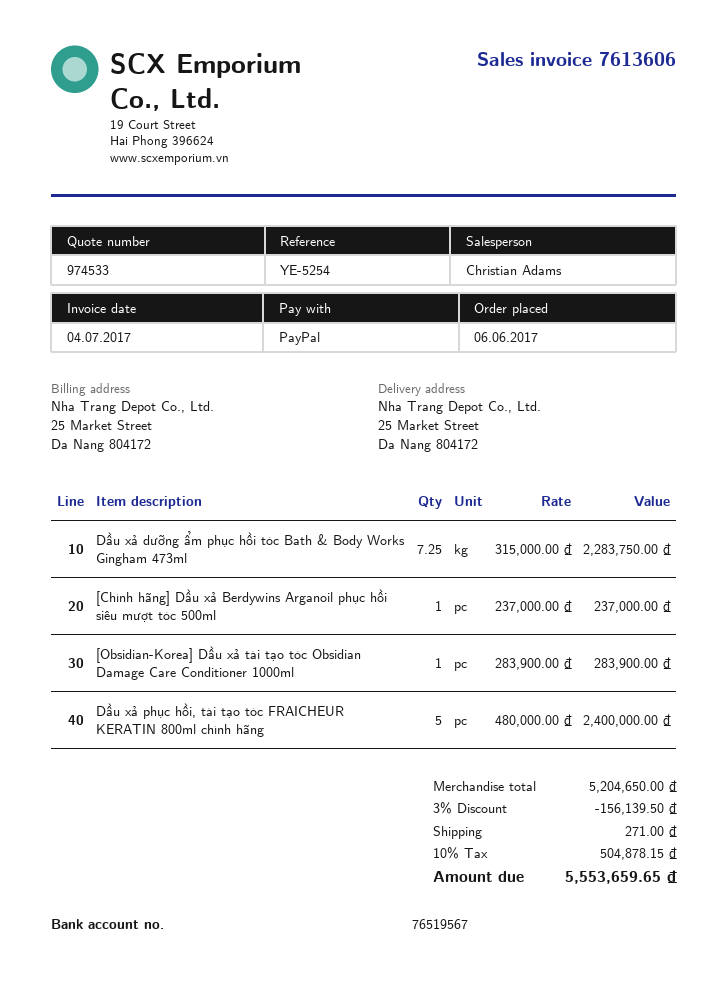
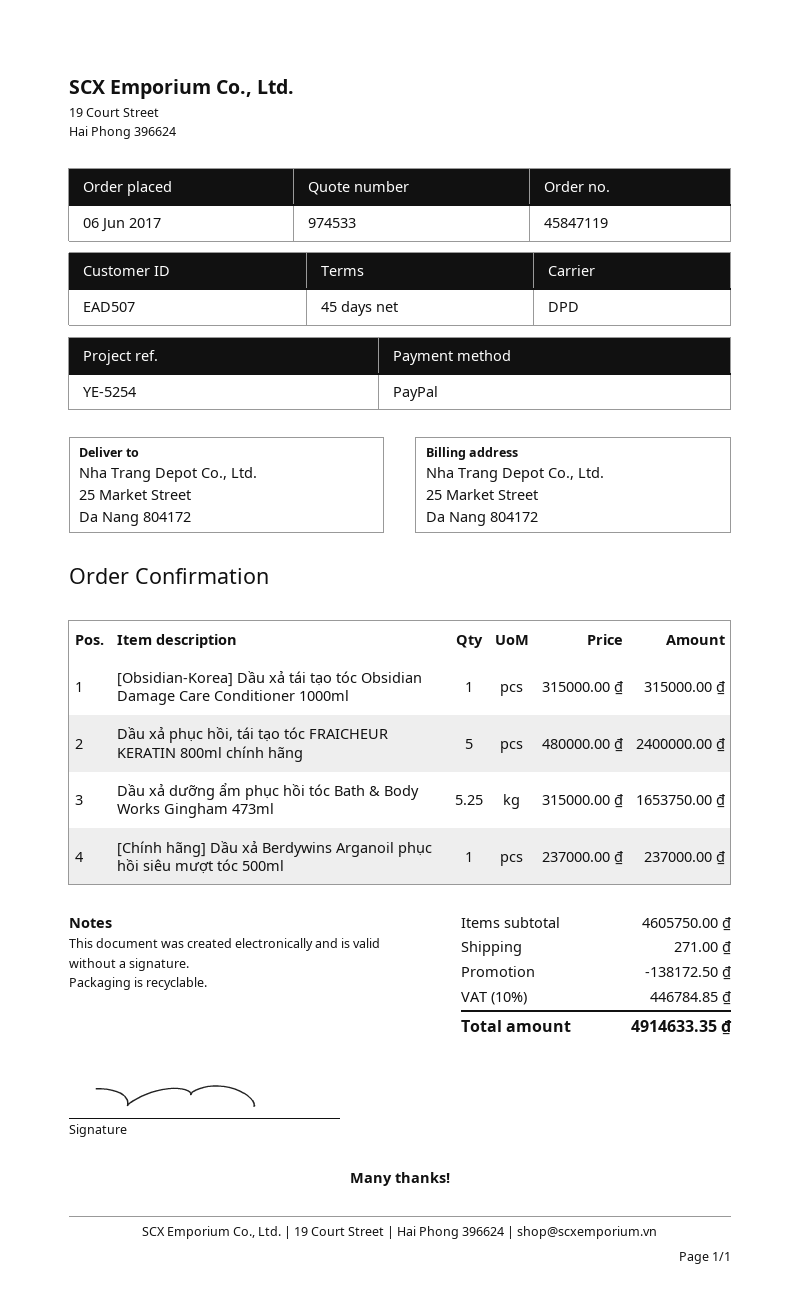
Dầu xả dưỡng ẩm phục hồi tóc Bath & Body Works Gingham 473ml: 7.25 x 315000.00 = 2283750.00 -> 5.25 x 315000.00 = 1653750.00
[Obsidian-Korea] Dầu xả tái tạo tóc Obsidian Damage Care Conditioner 1000ml: 1 x 283900.00 = 283900.00 -> 1 x 315000.00 = 315000.00
subtotal: 5204650.00 -> 4605750.00
discount: 156139.50 -> 138172.50
tax: 10% = 504878.15 -> 10% = 446784.85
total: 5553659.65 -> 4914633.35

